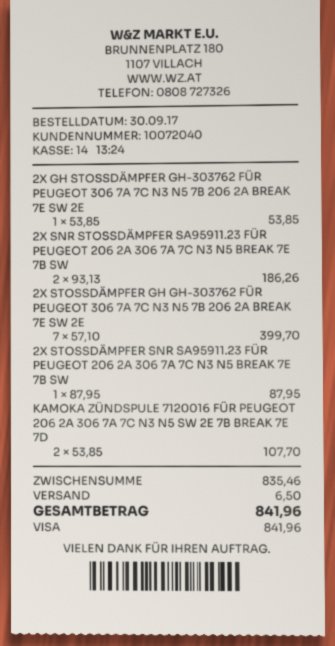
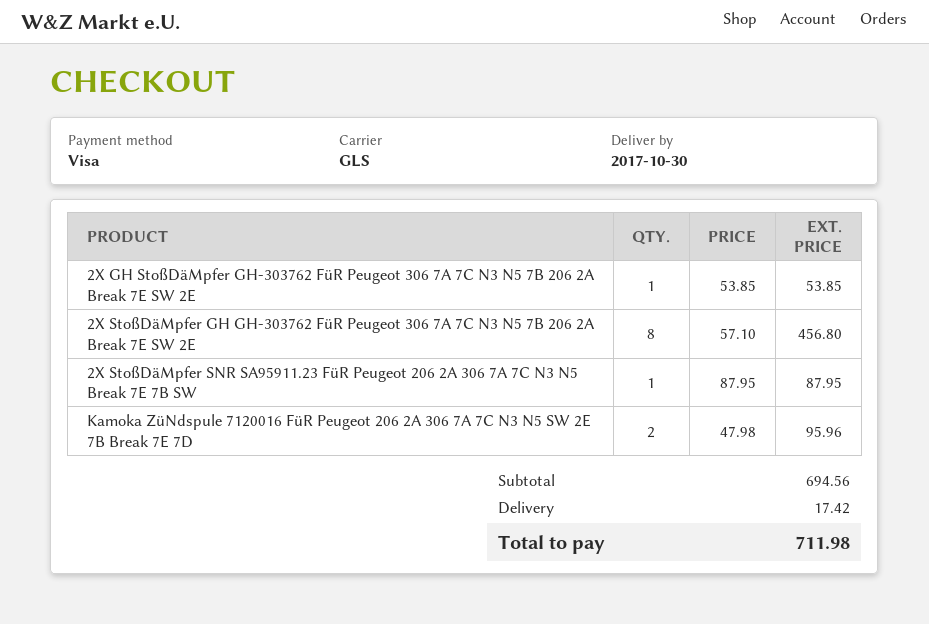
2X SNR STOSSDÄMPFER SA95911.23 FÜR PEUGEOT 206 2A 306 7A 7C N3 N5 BREAK 7E 7B SW: 2 x 93.13 = 186.26 -> none
2X STOSSDÄMPFER GH GH-303762 FÜR PEUGEOT 306 7A 7C N3 N5 7B 206 2A BREAK 7E SW 2E: 7 x 57.10 = 399.70 -> 8 x 57.10 = 456.80
KAMOKA ZÜNDSPULE 7120016 FÜR PEUGEOT 206 2A 306 7A 7C N3 N5 SW 2E 7B BREAK 7E 7D: 2 x 53.85 = 107.70 -> 2 x 47.98 = 95.96
subtotal: 835.46 -> 694.56
shipping: 6.50 -> 17.42
total: 841.96 -> 711.98

